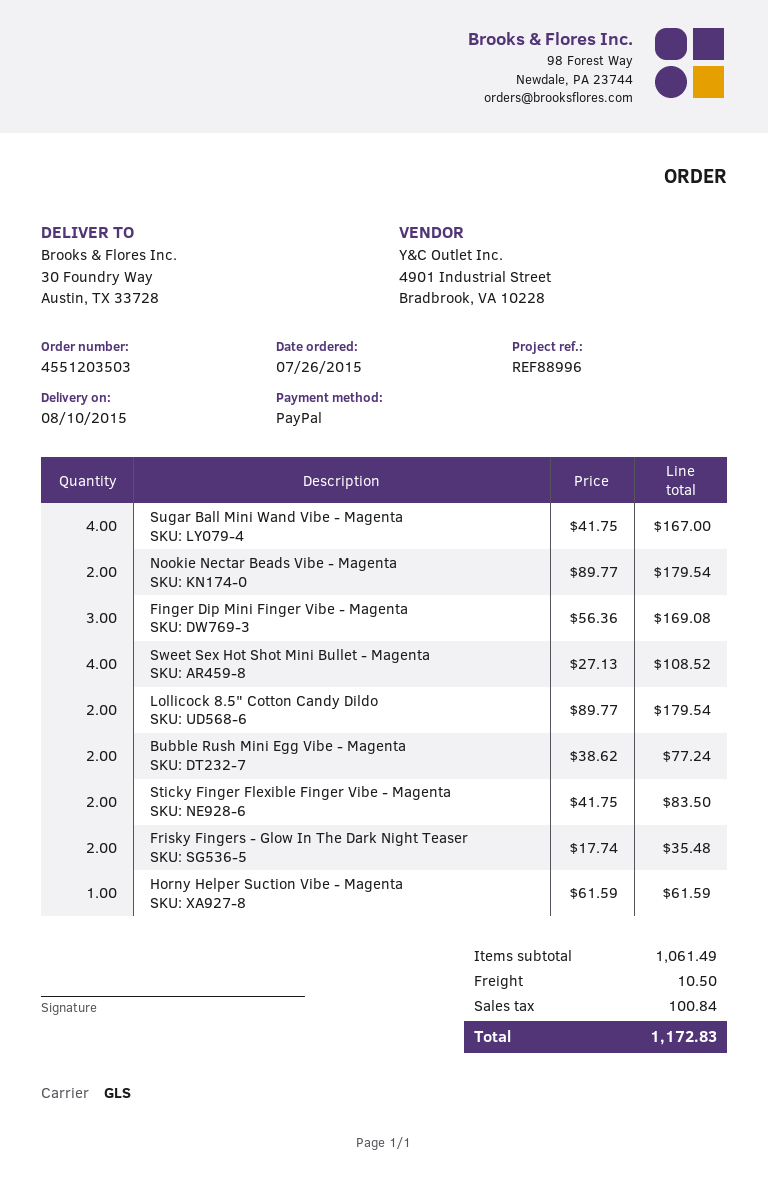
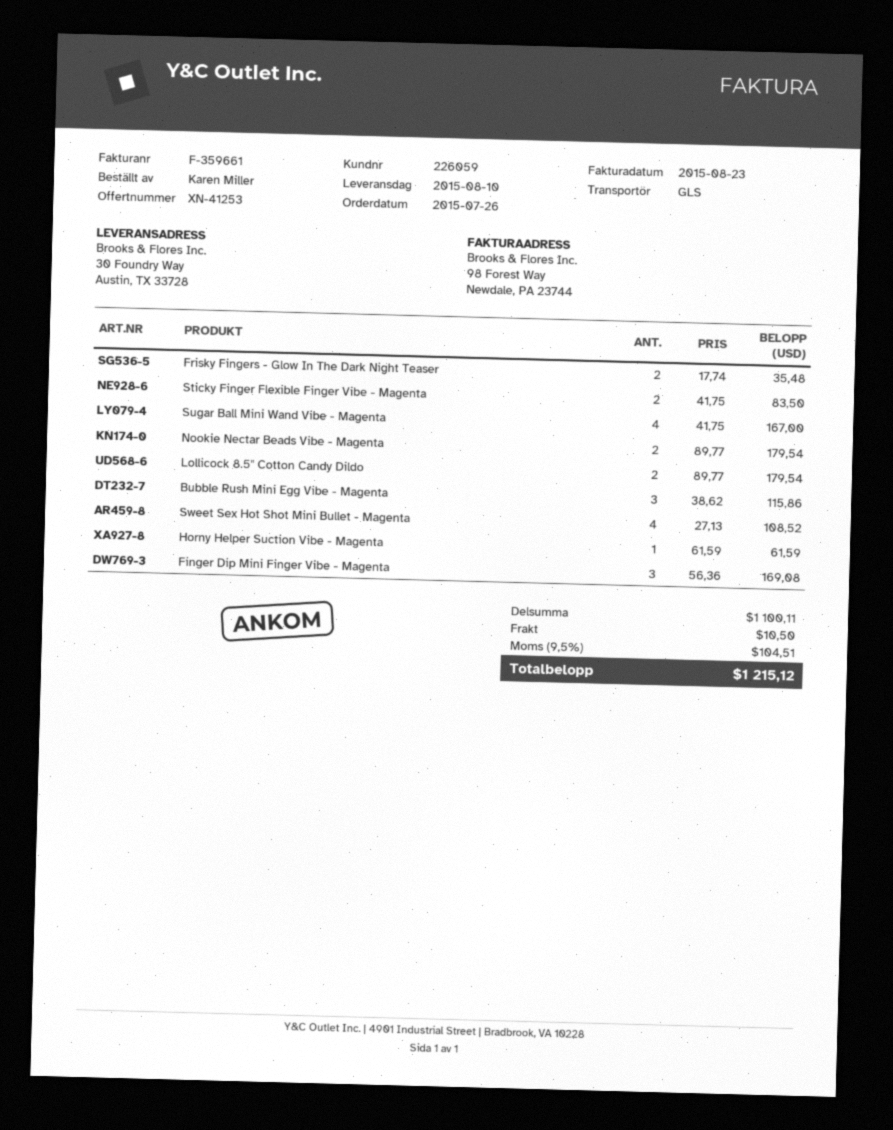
Bubble Rush Mini Egg Vibe - Magenta: 2 x 38.62 = 77.24 -> 3 x 38.62 = 115.86
subtotal: 1061.49 -> 1100.11
tax: 100.84 -> 104.51
total: 1172.83 -> 1215.12

